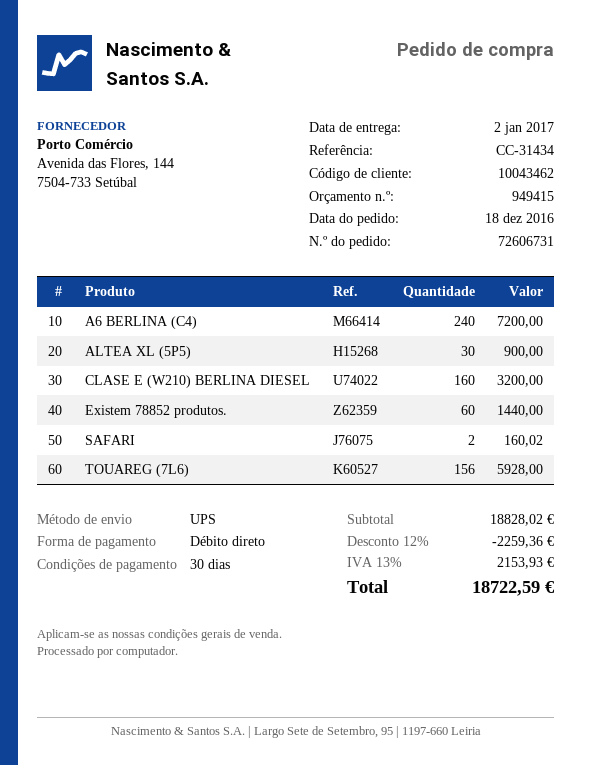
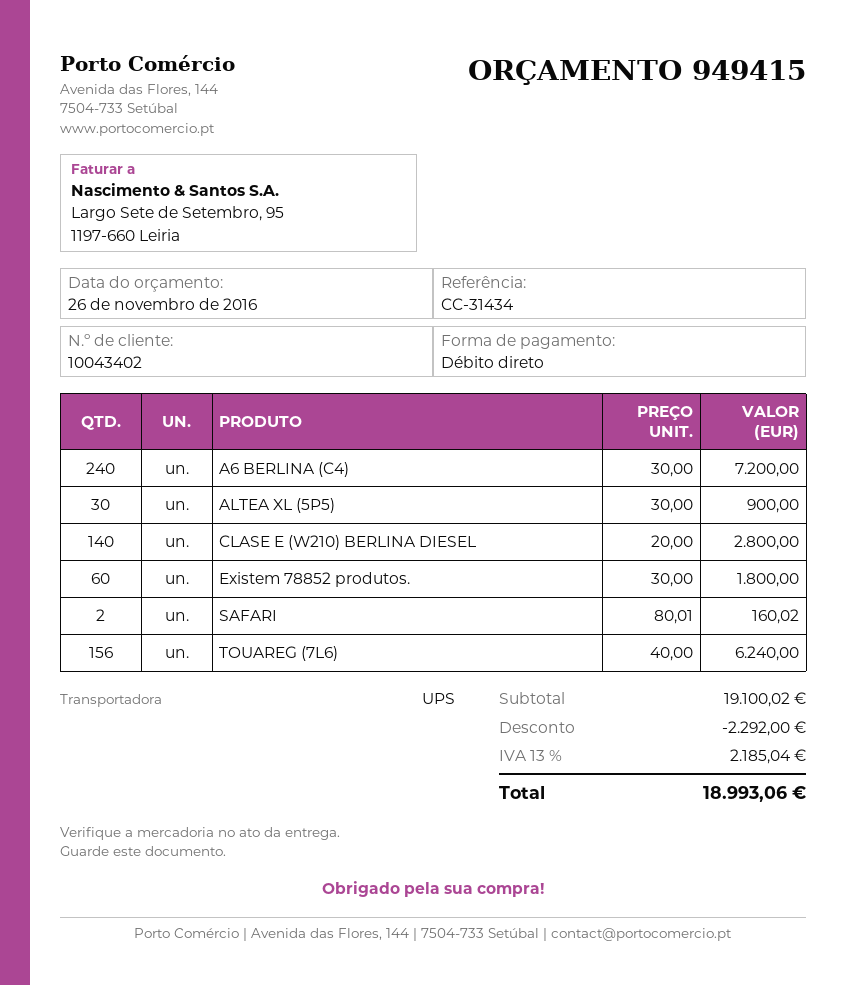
customer number: 10043462 -> 10043402
CLASE E (W210) BERLINA DIESEL: 160 for 3200.00 -> 140 for 2800.00
Existem 78852 produtos.: 60 for 1440.00 -> 60 for 1800.00
TOUAREG (7L6): 156 for 5928.00 -> 156 for 6240.00
subtotal: 18828.02 -> 19100.02
discount: 2259.36 -> 2292.00
tax: 13% = 2153.93 -> 13% = 2185.04
total: 18722.59 -> 18993.06

